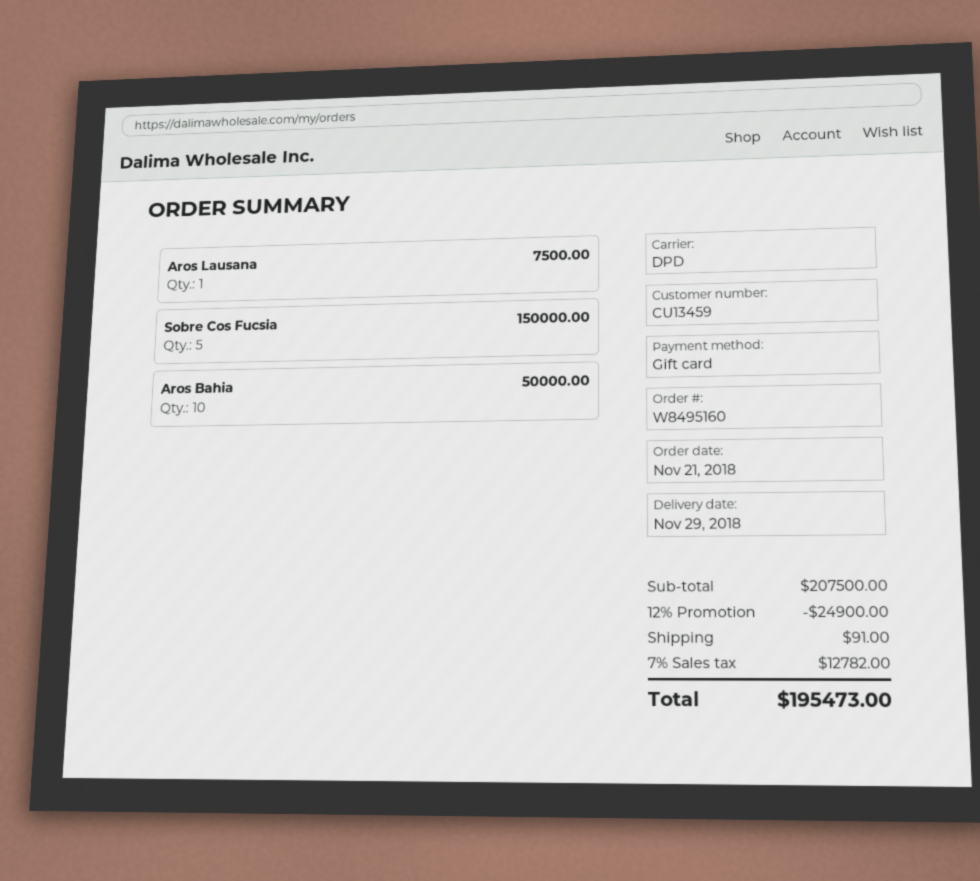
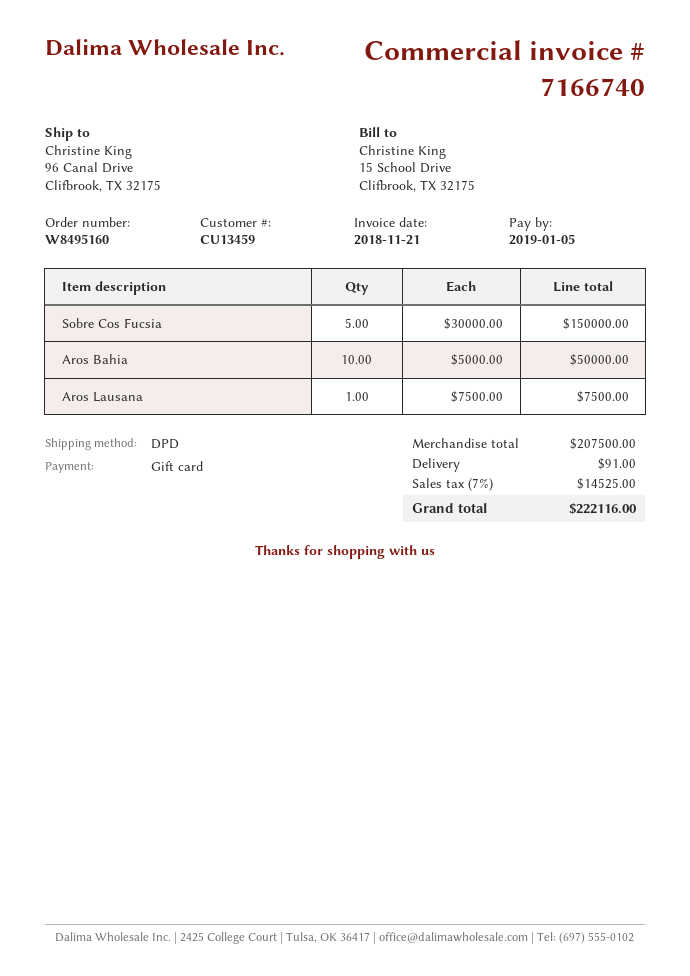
discount: 12% = 24900.00 -> none
tax: 7% = 12782.00 -> 7% = 14525.00
total: 195473.00 -> 222116.00

